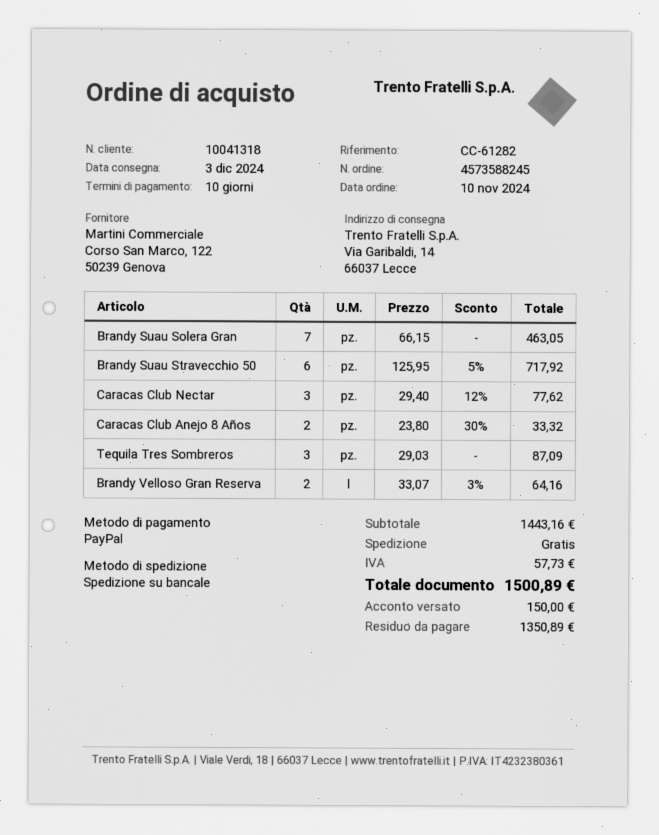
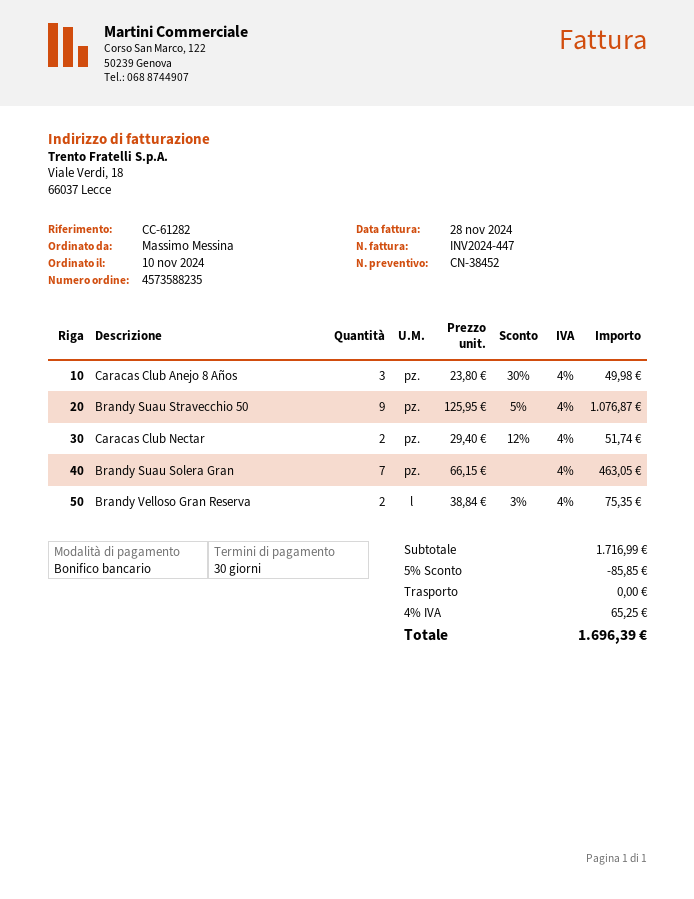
order number: 4573588245 -> 4573588235
payment terms: 10 days -> 30 days
payment method: PayPal -> bank transfer
Brandy Suau Stravecchio 50: 6 x 125.95 - 5% = 717.92 -> 9 x 125.95 - 5% = 1076.87
Caracas Club Nectar: 3 x 29.40 - 12% = 77.62 -> 2 x 29.40 - 12% = 51.74
Caracas Club Anejo 8 Años: 2 x 23.80 - 30% = 33.32 -> 3 x 23.80 - 30% = 49.98
Tequila Tres Sombreros: 3 x 29.03 = 87.09 -> none
Brandy Velloso Gran Reserva: 2 x 33.07 - 3% = 64.16 -> 2 x 38.84 - 3% = 75.35
subtotal: 1443.16 -> 1716.99
discount: none -> 5% = 85.85
tax: 57.73 -> 65.25
total: 1500.89 -> 1696.39

